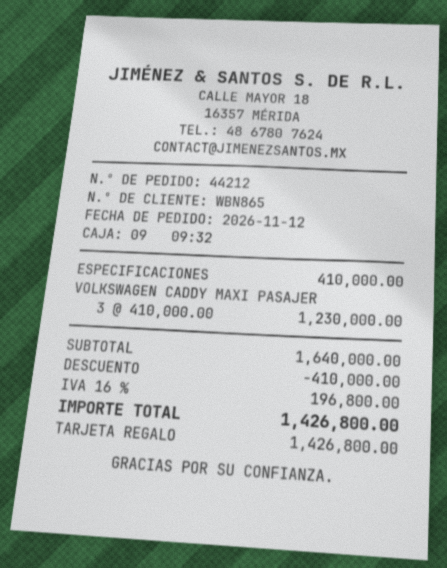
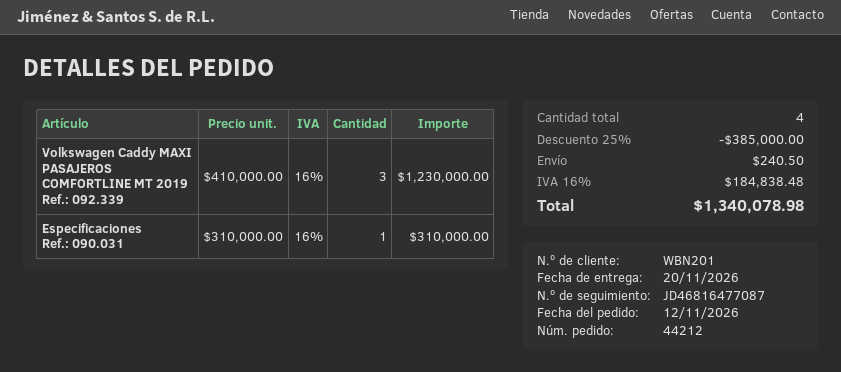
customer number: WBN865 -> WBN201
ESPECIFICACIONES: 1 x 410000.00 = 410000.00 -> 1 x 310000.00 = 310000.00
discount: 410000.00 -> 385000.00
shipping: none -> 240.50
tax: 16% = 196800.00 -> 16% = 184838.48
total: 1426800.00 -> 1340078.98

